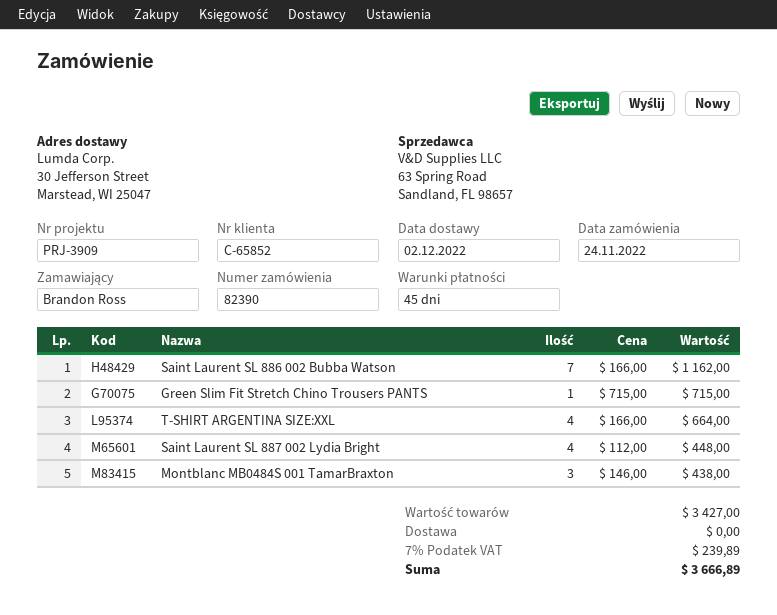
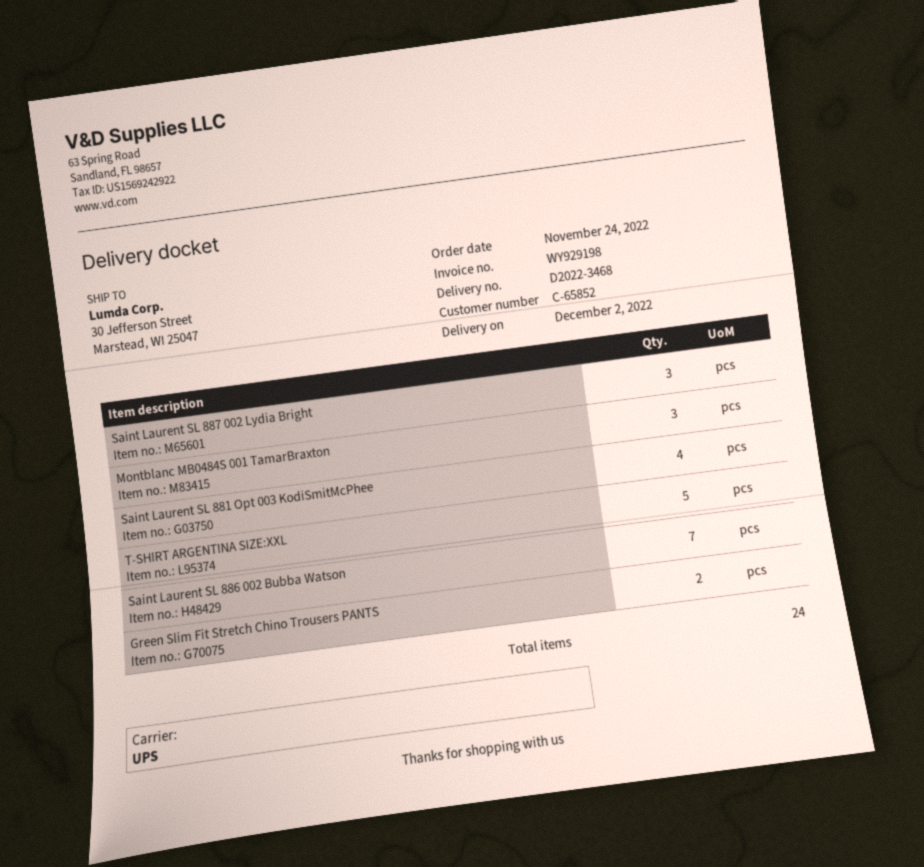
Green Slim Fit Stretch Chino Trousers PANTS: 1 -> 2
T-SHIRT ARGENTINA SIZE:XXL: 4 -> 5
Saint Laurent SL 887 002 Lydia Bright: 4 -> 3
Saint Laurent SL 881 Opt 003 KodiSmitMcPhee: none -> 4

